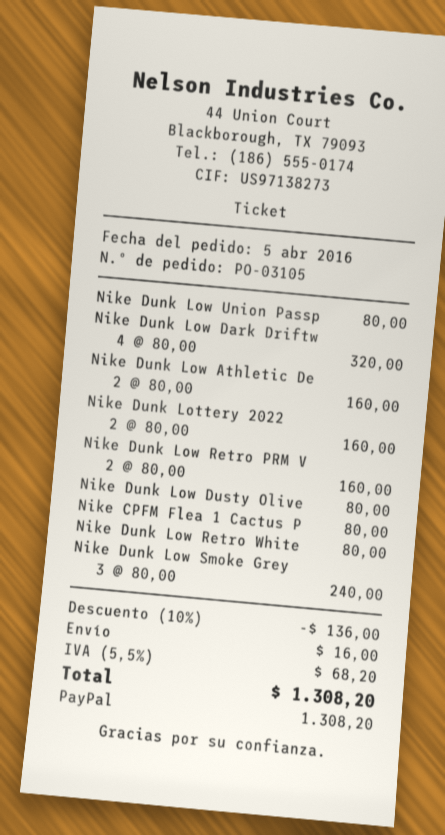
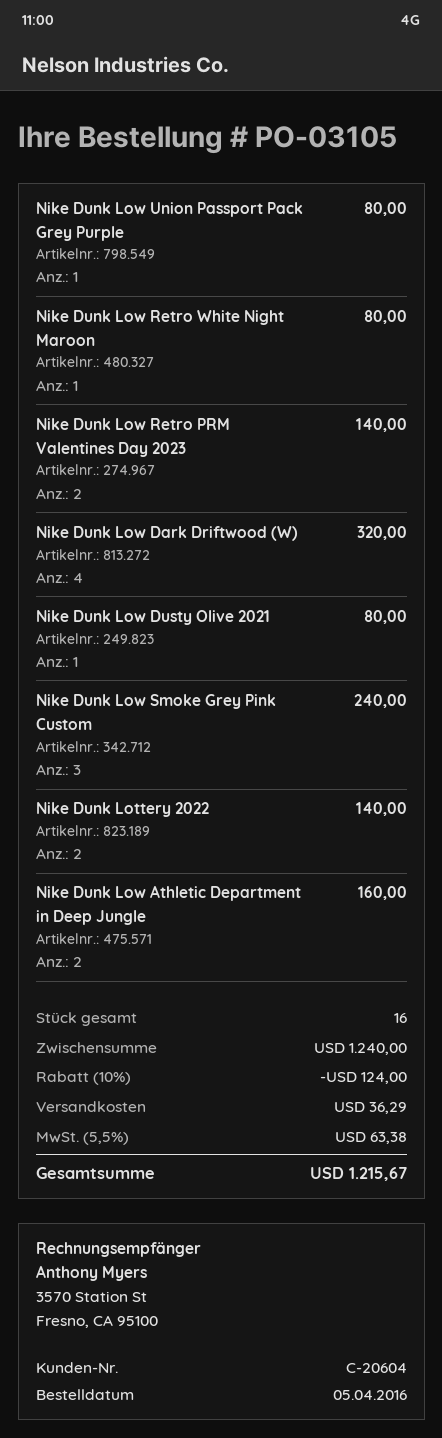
Nike Dunk Lottery 2022: 2 for 160.00 -> 2 for 140.00
Nike Dunk Low Retro PRM V: 2 for 160.00 -> 2 for 140.00
Nike CPFM Flea 1 Cactus P: 1 for 80.00 -> none
discount: 10% = 136.00 -> 10% = 124.00
shipping: 16.00 -> 36.29
tax: 5.5% = 68.20 -> 5.5% = 63.38
total: 1308.20 -> 1215.67

